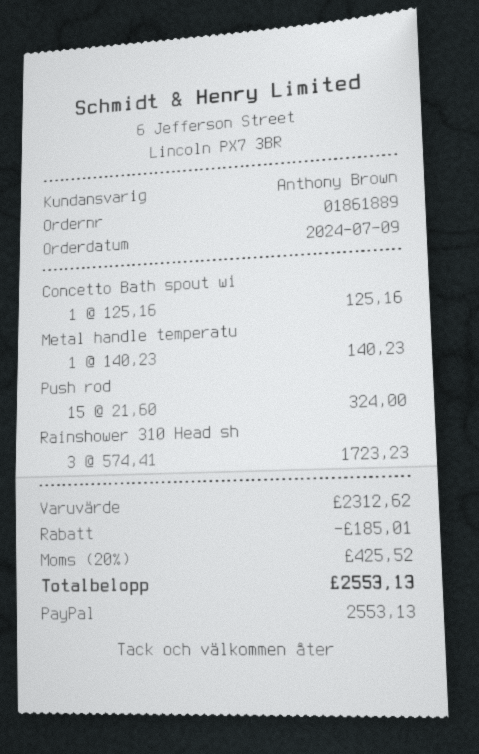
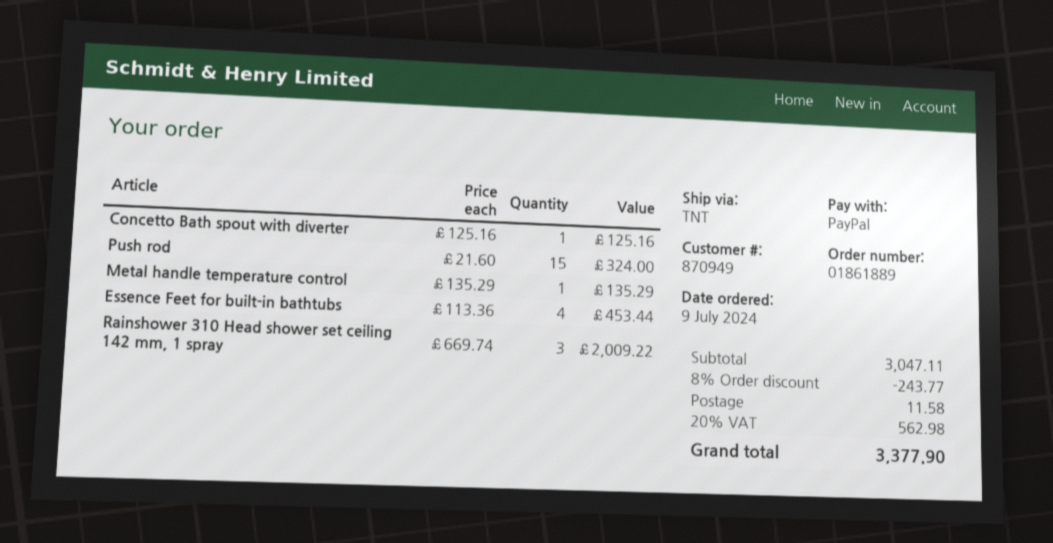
Metal handle temperatu: 1 x 140.23 = 140.23 -> 1 x 135.29 = 135.29
Rainshower 310 Head sh: 3 x 574.41 = 1723.23 -> 3 x 669.74 = 2009.22
Essence Feet for built-in bathtubs: none -> 4 x 113.36 = 453.44
subtotal: 2312.62 -> 3047.11
discount: 185.01 -> 243.77
shipping: none -> 11.58
tax: 20% = 425.52 -> 20% = 562.98
total: 2553.13 -> 3377.90

